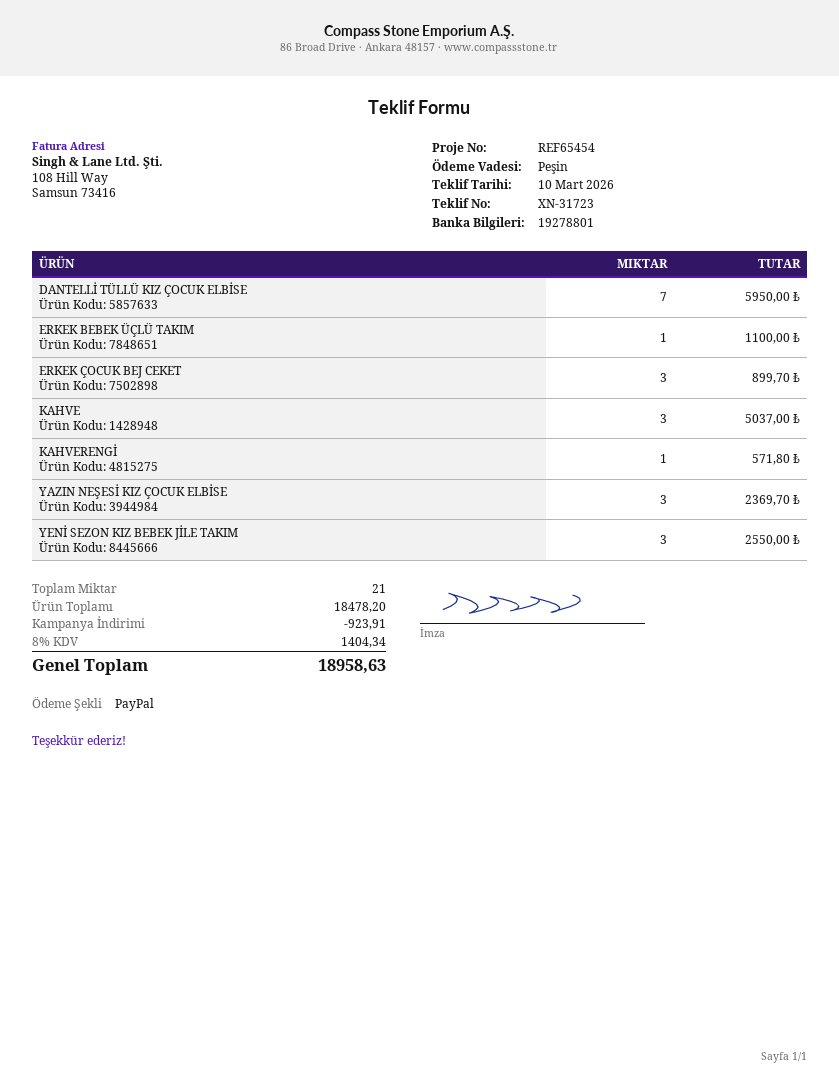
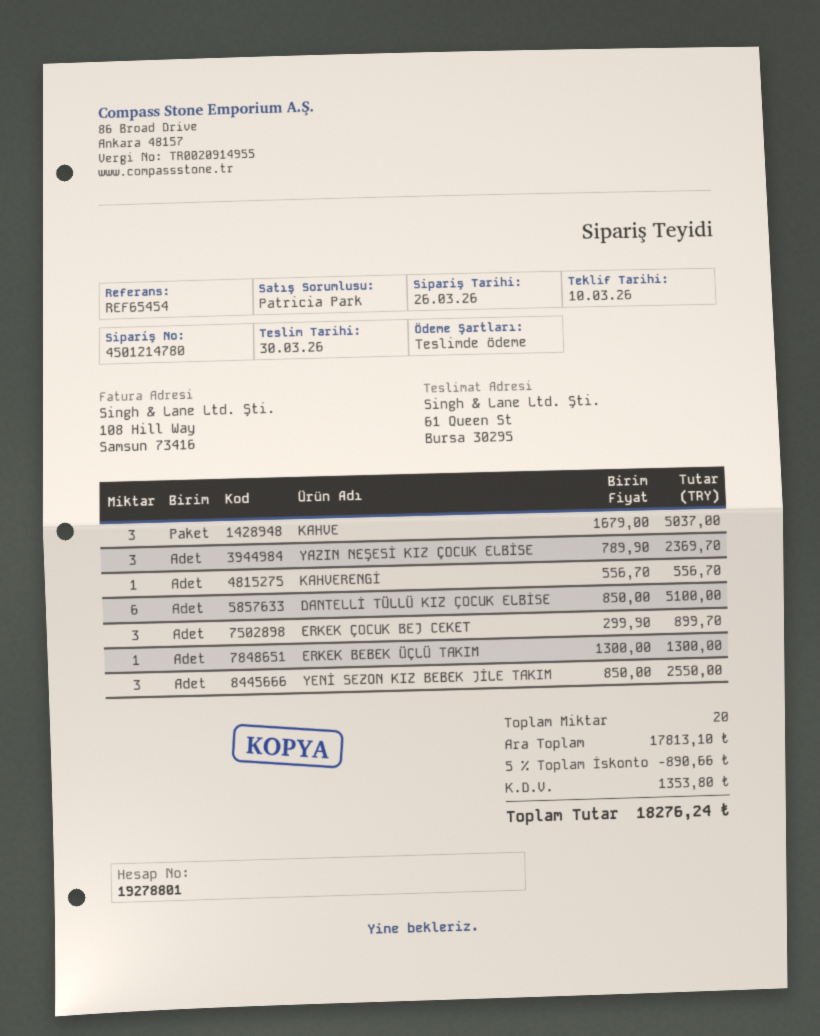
DANTELLİ TÜLLÜ KIZ ÇOCUK ELBİSE: 7 for 5950.00 -> 6 for 5100.00
ERKEK BEBEK ÜÇLÜ TAKIM: 1 for 1100.00 -> 1 for 1300.00
KAHVERENGİ: 1 for 571.80 -> 1 for 556.70
total quantity: 21 -> 20
subtotal: 18478.20 -> 17813.10
discount: 923.91 -> 890.66
tax: 1404.34 -> 1353.80
total: 18958.63 -> 18276.24

